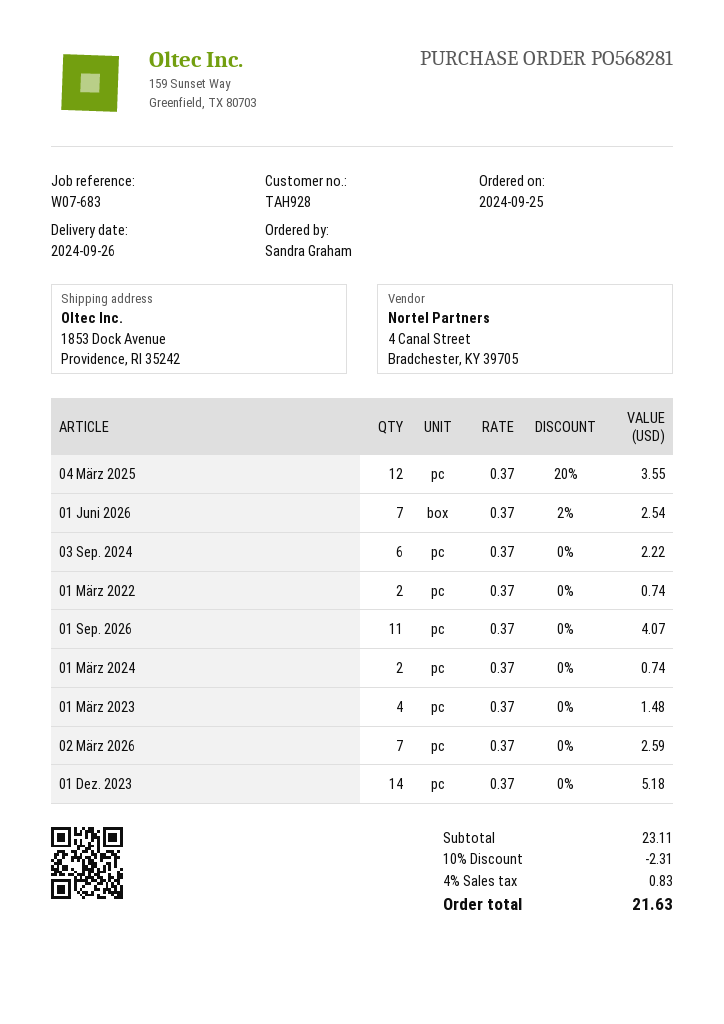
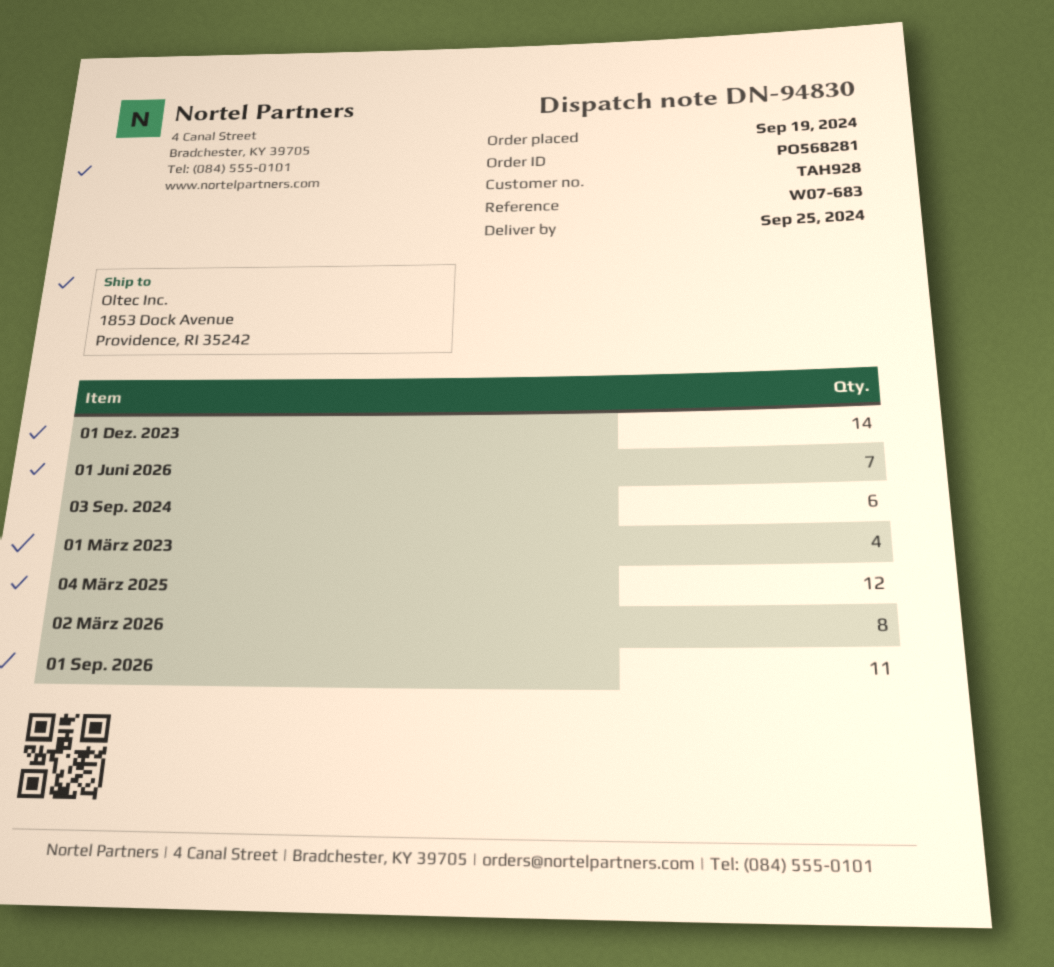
order date: 2024-09-25 -> 2024-09-19
delivery date: 2024-09-26 -> 2024-09-25
01 März 2022: 2 -> none
01 März 2024: 2 -> none
02 März 2026: 7 -> 8

